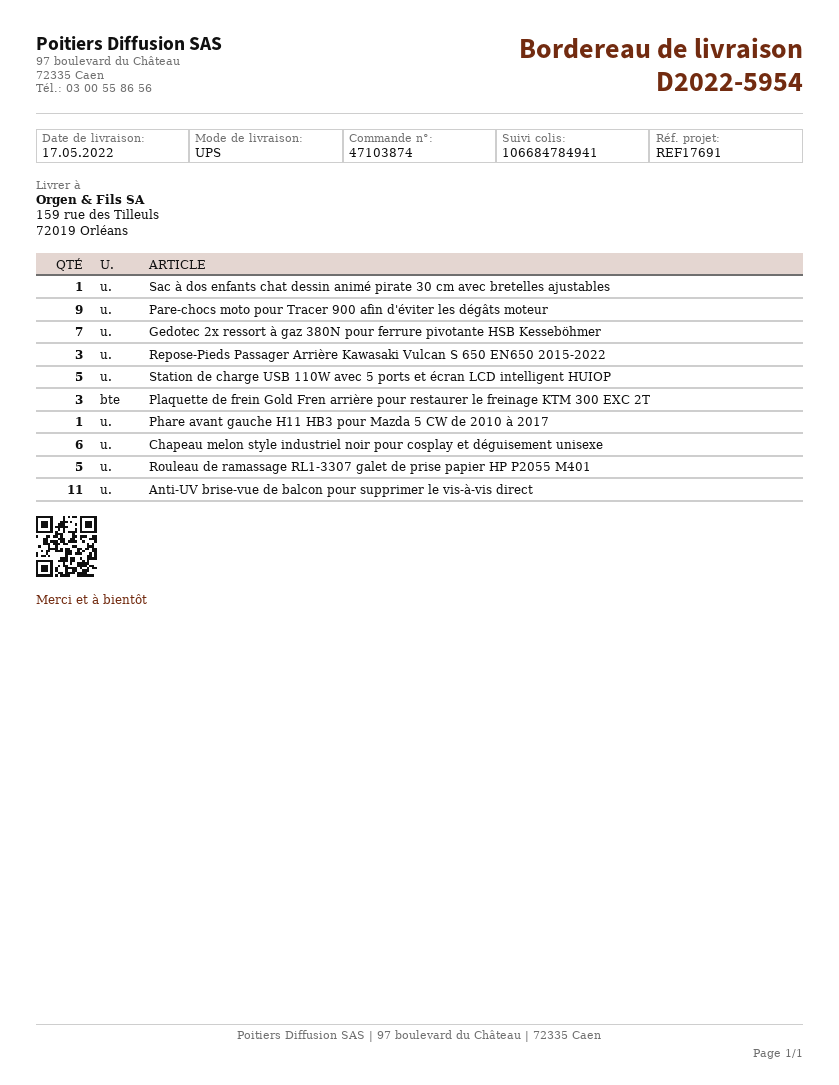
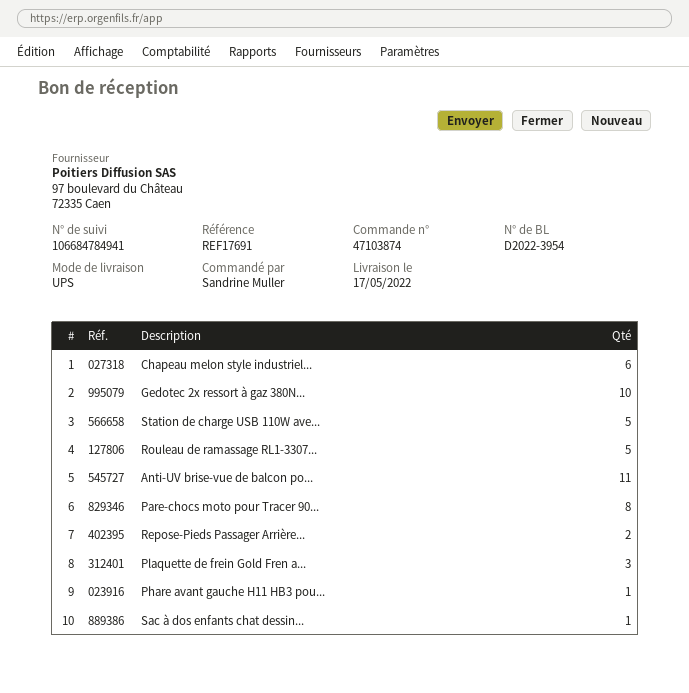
delivery note number: D2022-5954 -> D2022-3954
Pare-chocs moto pour Tracer 900 afin d'éviter les dégâts moteur: 9 -> 8
Gedotec 2x ressort à gaz 380N pour ferrure pivotante HSB Kesseböhmer: 7 -> 10
Repose-Pieds Passager Arrière Kawasaki Vulcan S 650 EN650 2015-2022: 3 -> 2

